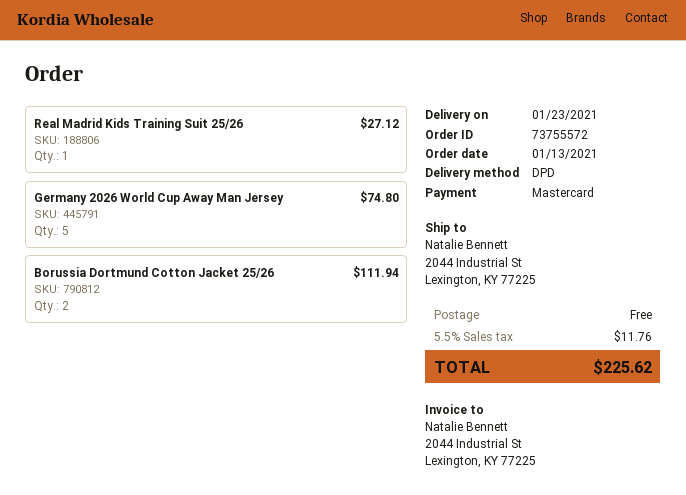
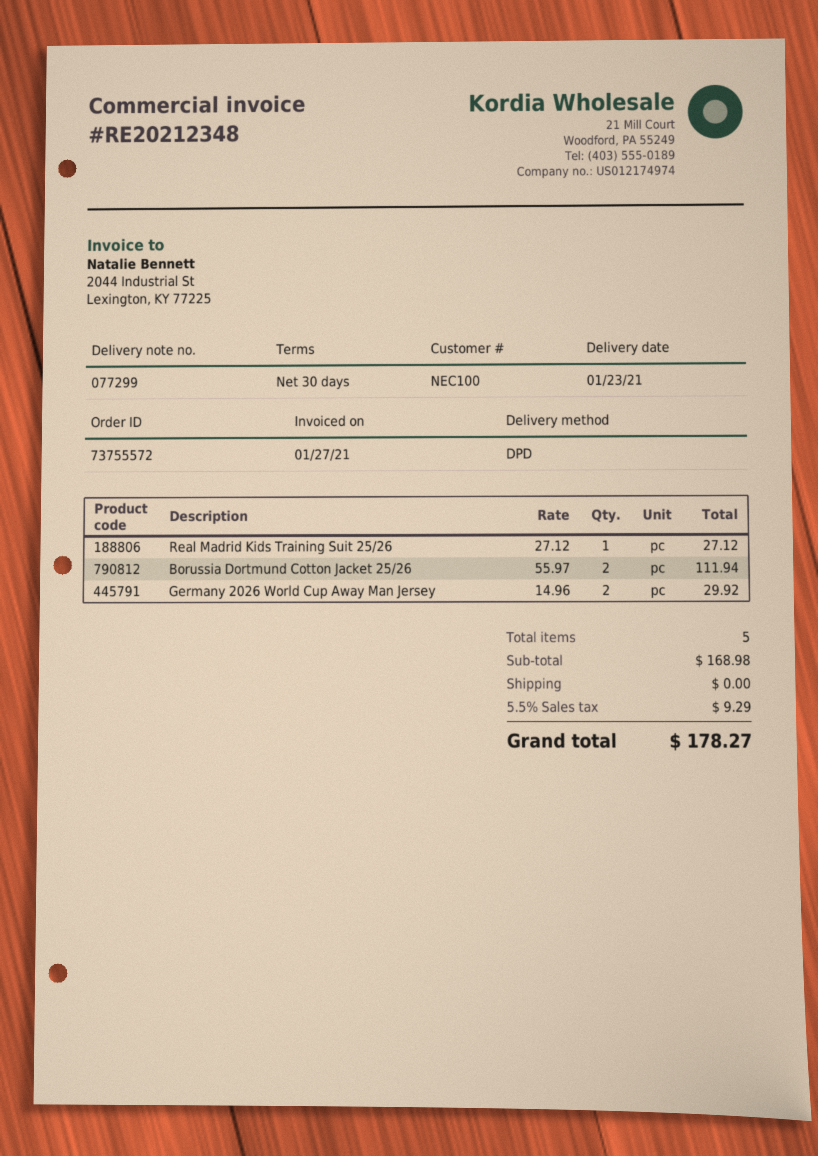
Germany 2026 World Cup Away Man Jersey: 5 for 74.80 -> 2 for 29.92
tax: 5.5% = 11.76 -> 5.5% = 9.29
total: 225.62 -> 178.27

